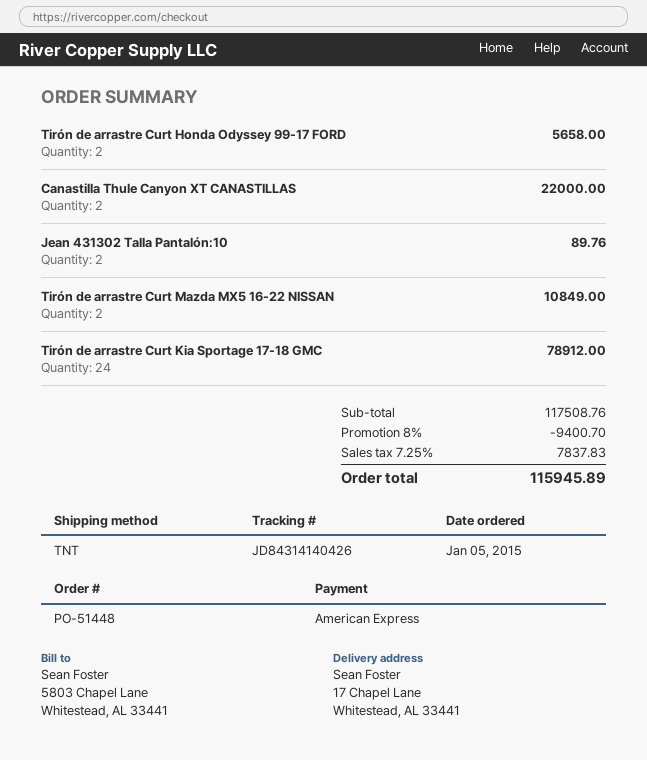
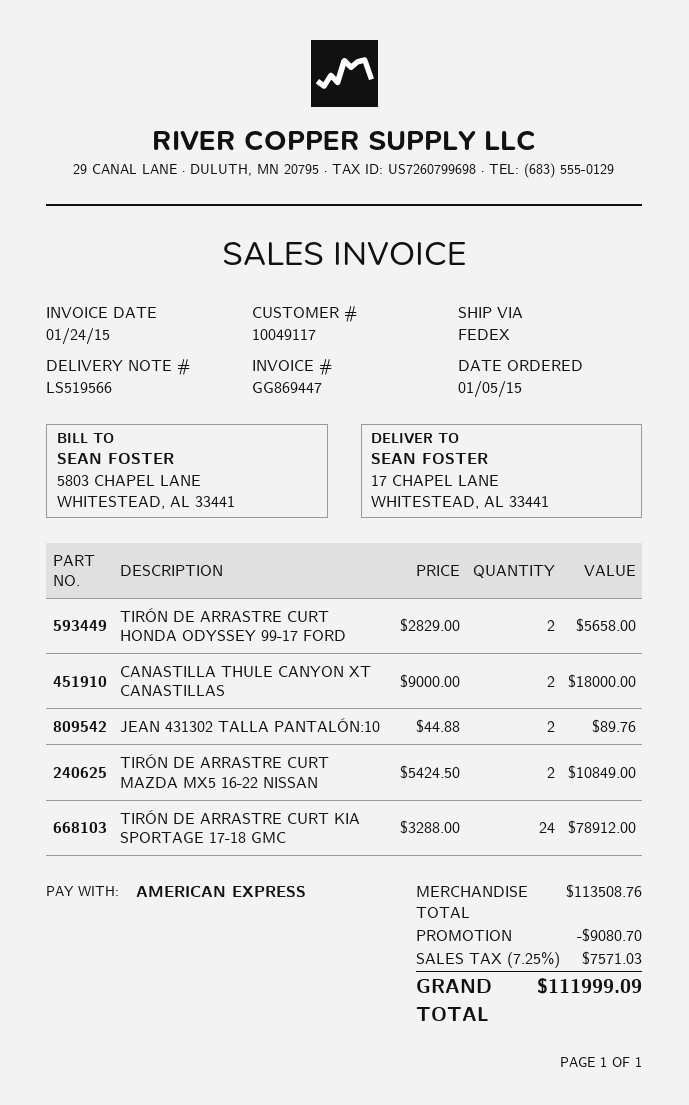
shipping method: TNT -> FedEx
Canastilla Thule Canyon XT CANASTILLAS: 2 for 22000.00 -> 2 for 18000.00
subtotal: 117508.76 -> 113508.76
discount: 9400.70 -> 9080.70
tax: 7.25% = 7837.83 -> 7.25% = 7571.03
total: 115945.89 -> 111999.09

